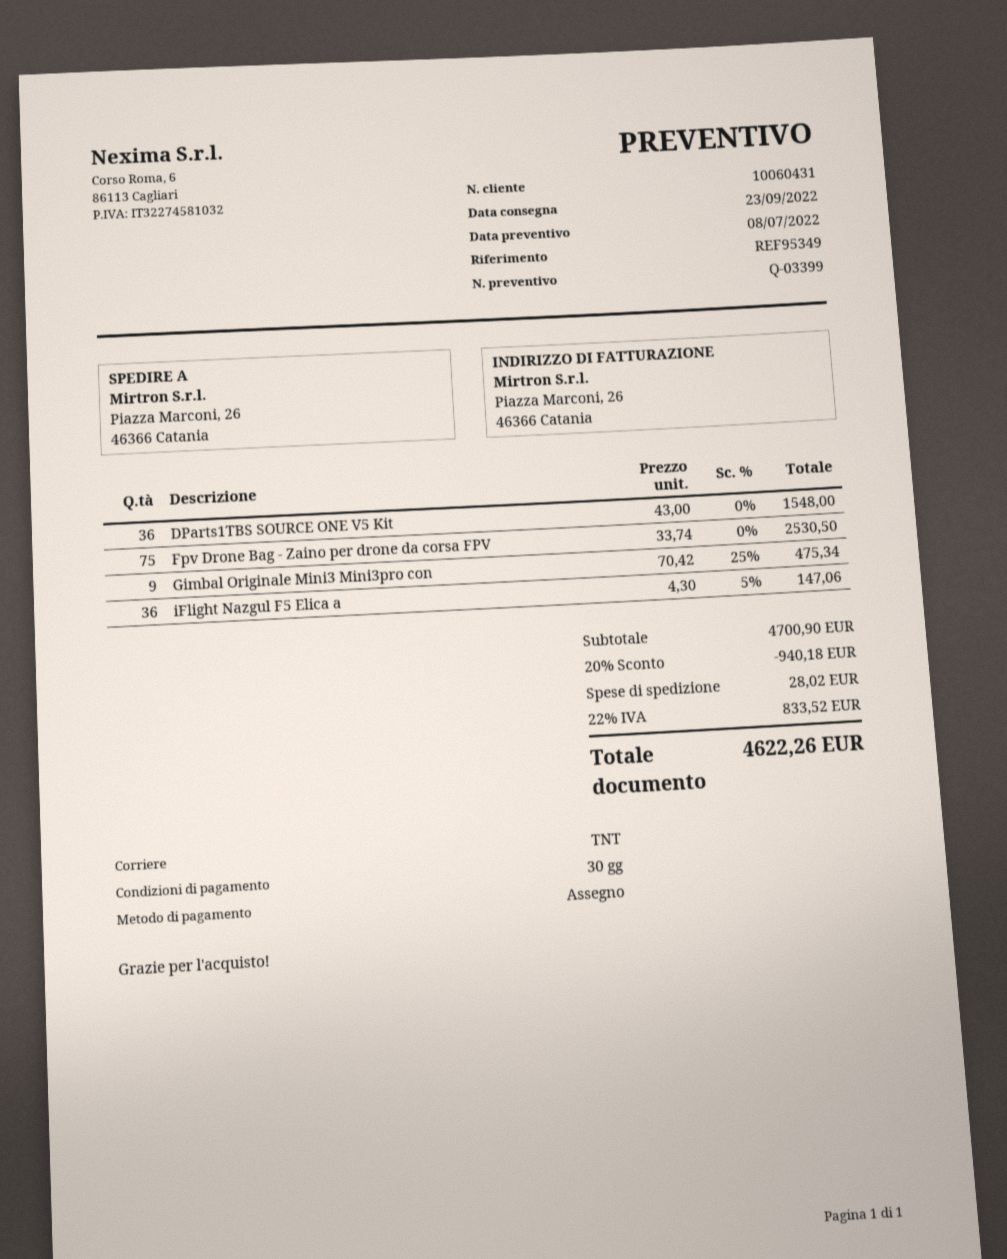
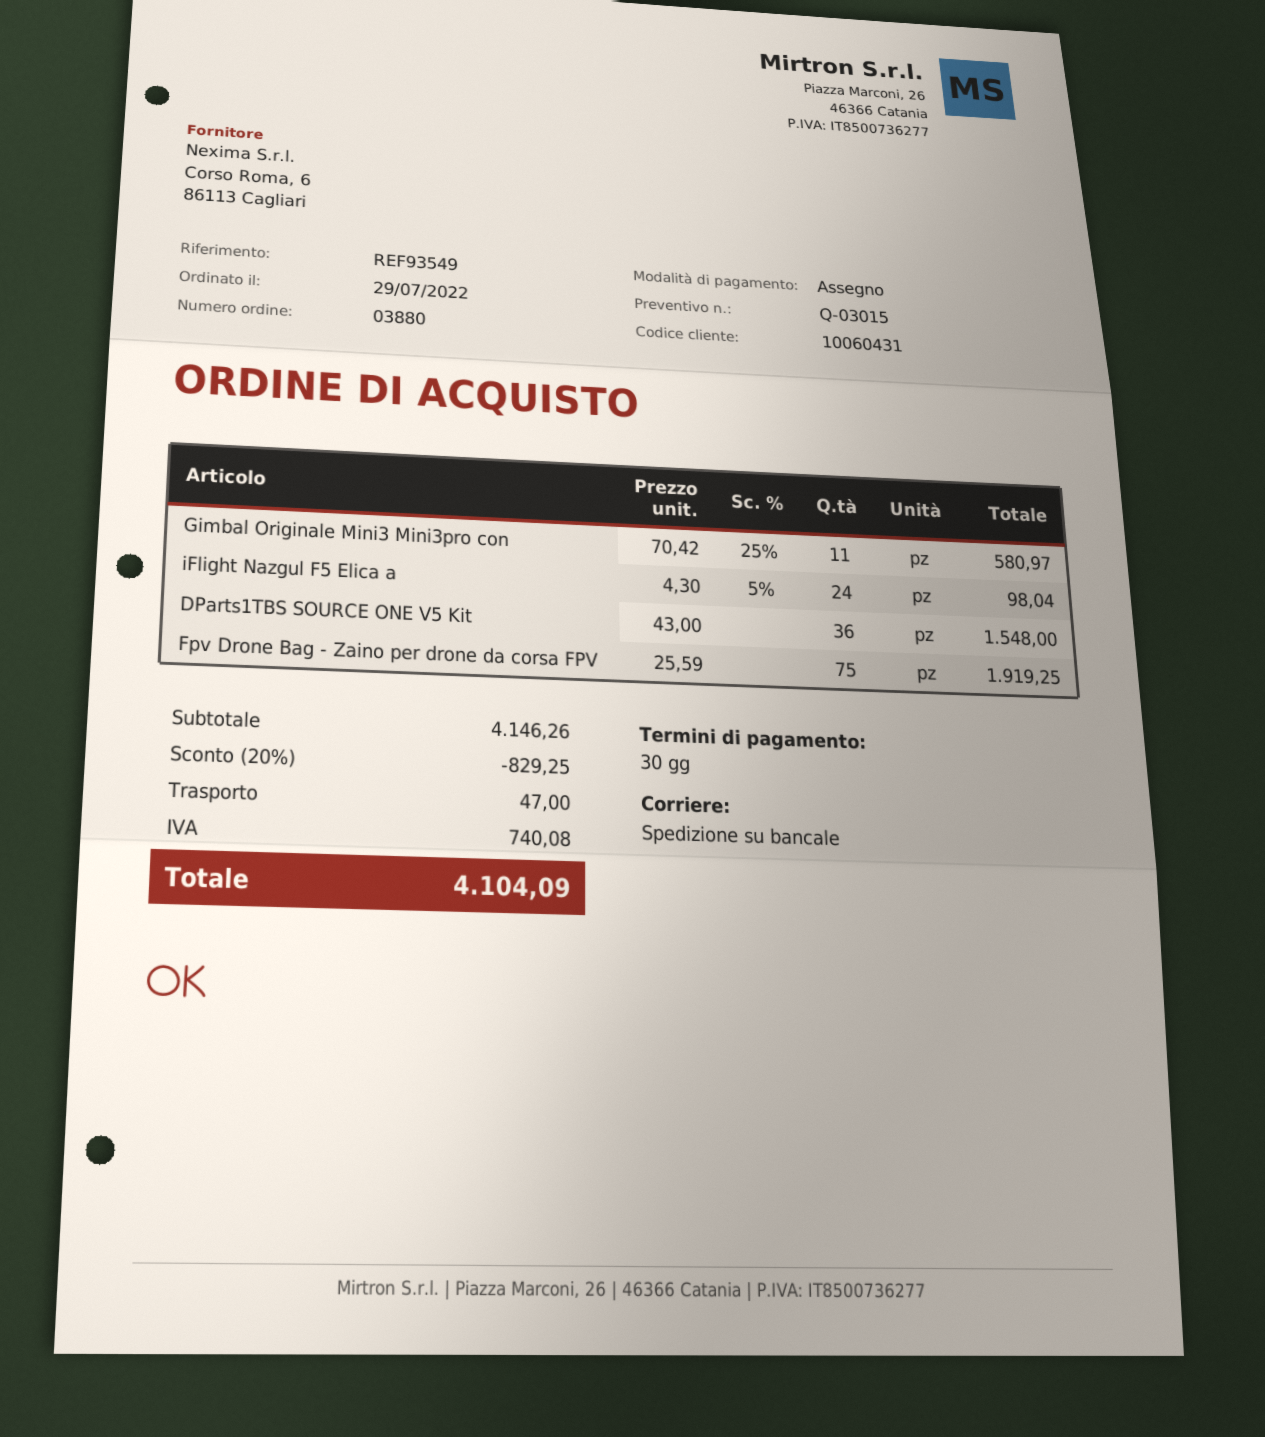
quote number: Q-03399 -> Q-03015
reference: REF95349 -> REF93549
shipping method: TNT -> pallet freight
Fpv Drone Bag - Zaino per drone da corsa FPV: 75 x 33.74 = 2530.50 -> 75 x 25.59 = 1919.25
Gimbal Originale Mini3 Mini3pro con: 9 x 70.42 - 25% = 475.34 -> 11 x 70.42 - 25% = 580.97
iFlight Nazgul F5 Elica a: 36 x 4.30 - 5% = 147.06 -> 24 x 4.30 - 5% = 98.04
subtotal: 4700.90 -> 4146.26
discount: 20% = 940.18 -> 20% = 829.25
shipping: 28.02 -> 47.00
tax: 833.52 -> 740.08
total: 4622.26 -> 4104.09

